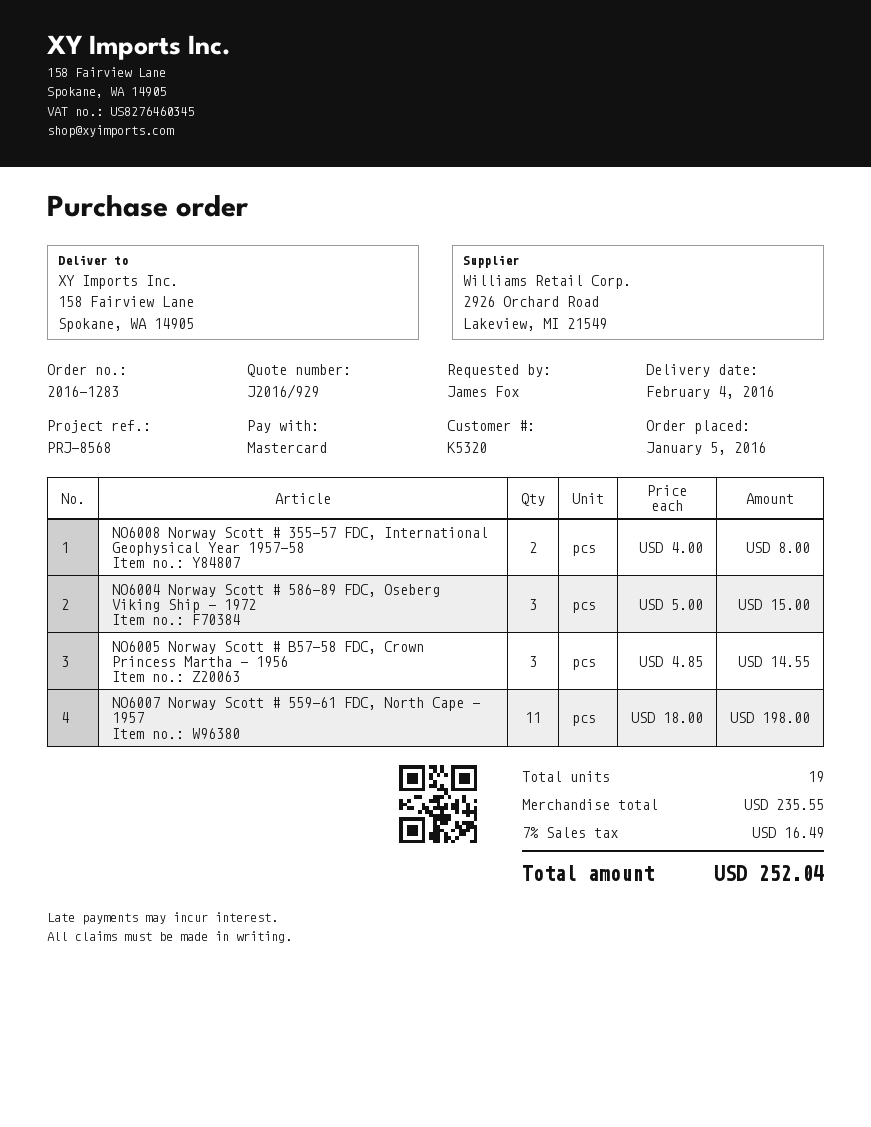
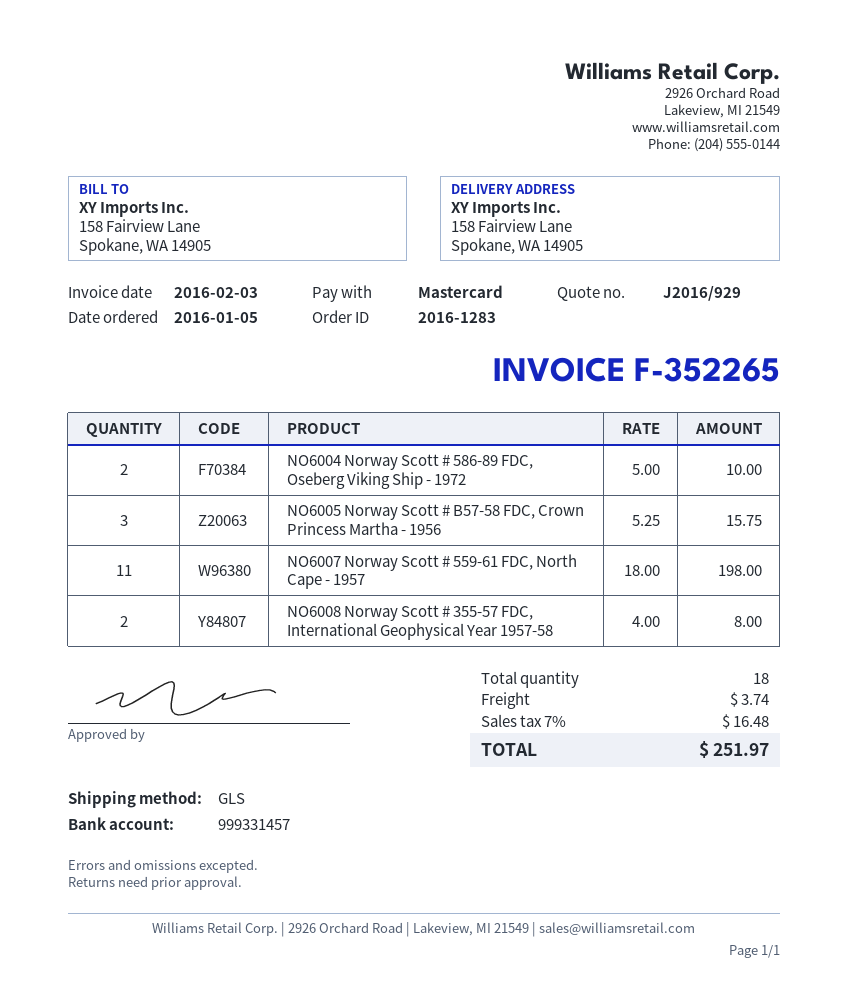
NO6004 Norway Scott # 586-89 FDC, Oseberg Viking Ship - 1972: 3 x 5.00 = 15.00 -> 2 x 5.00 = 10.00
NO6005 Norway Scott # B57-58 FDC, Crown Princess Martha - 1956: 3 x 4.85 = 14.55 -> 3 x 5.25 = 15.75
total quantity: 19 -> 18
shipping: none -> 3.74
tax: 7% = 16.49 -> 7% = 16.48
total: 252.04 -> 251.97

